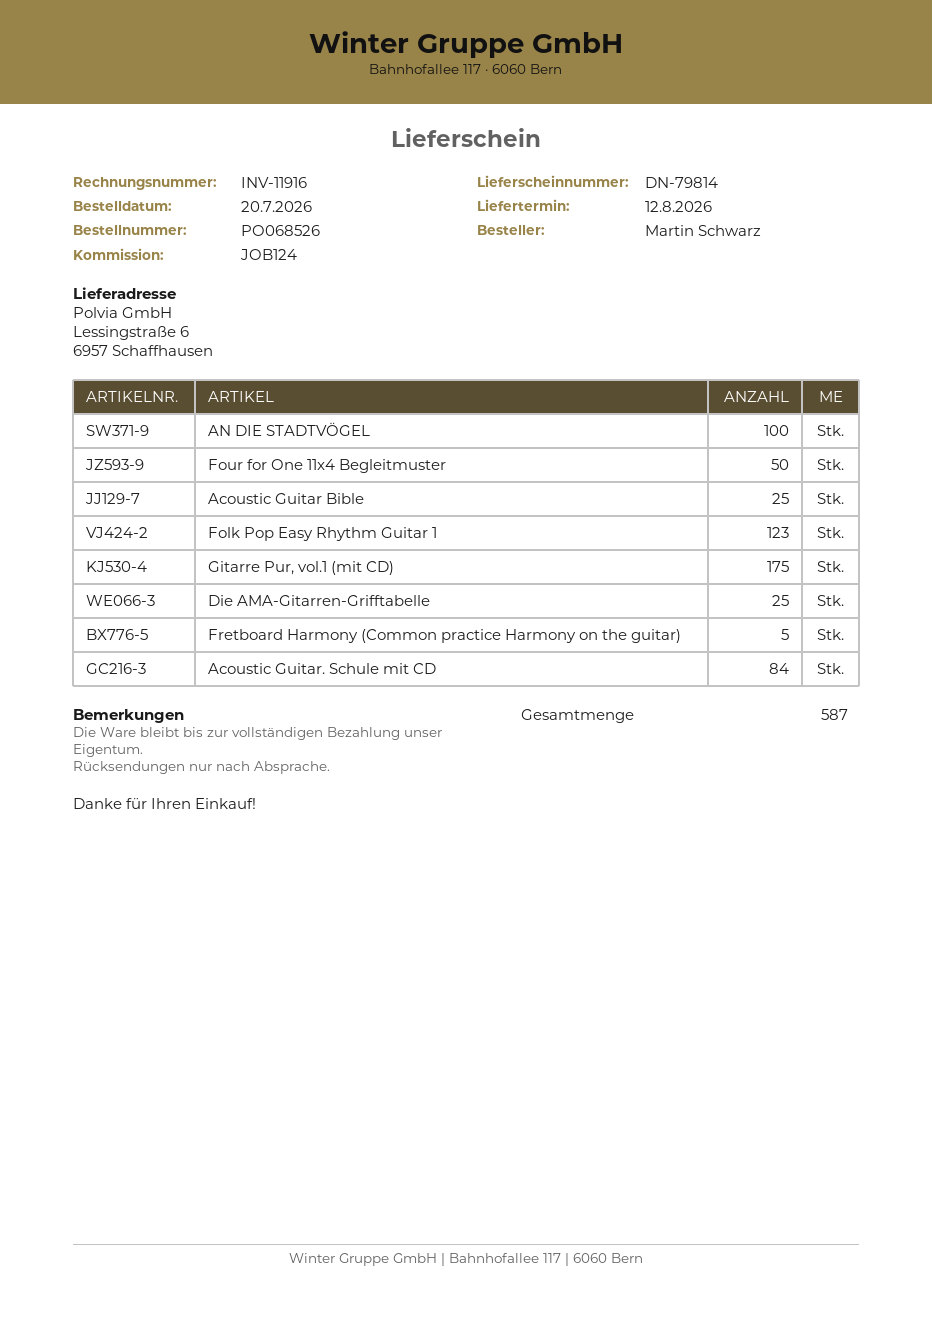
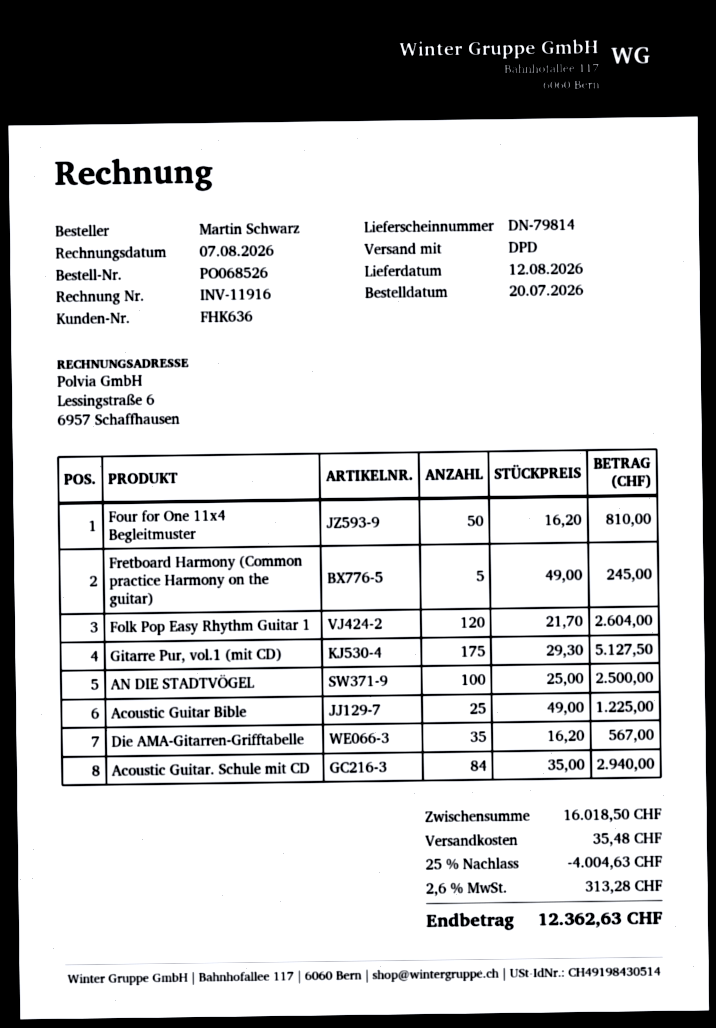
Folk Pop Easy Rhythm Guitar 1: 123 -> 120
Die AMA-Gitarren-Grifftabelle: 25 -> 35

